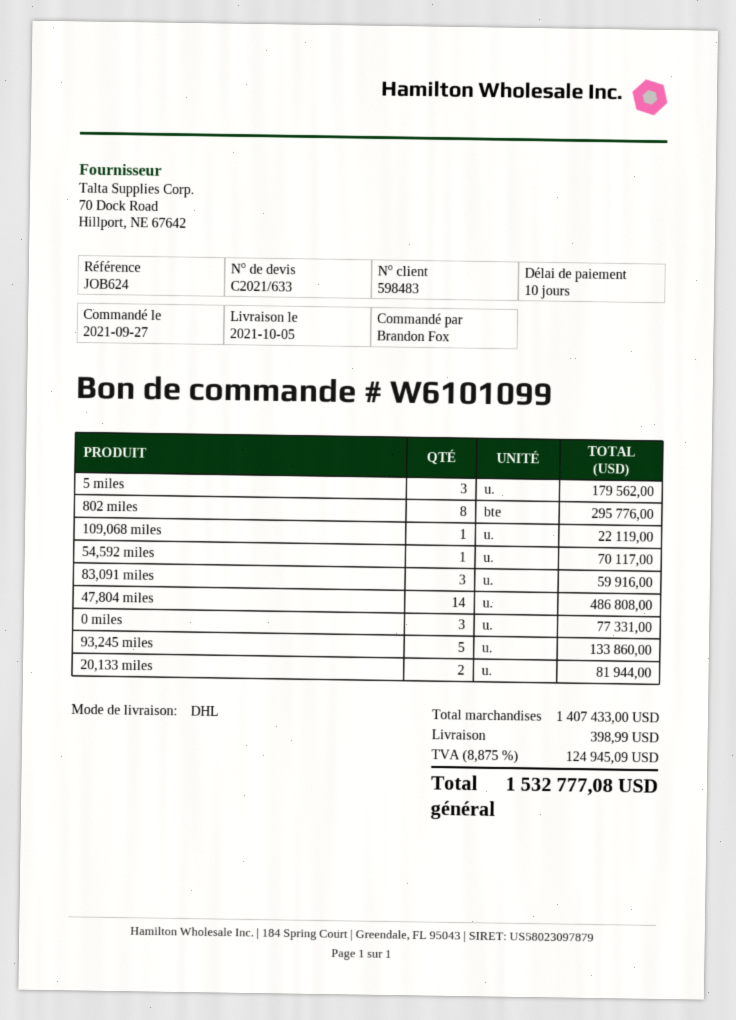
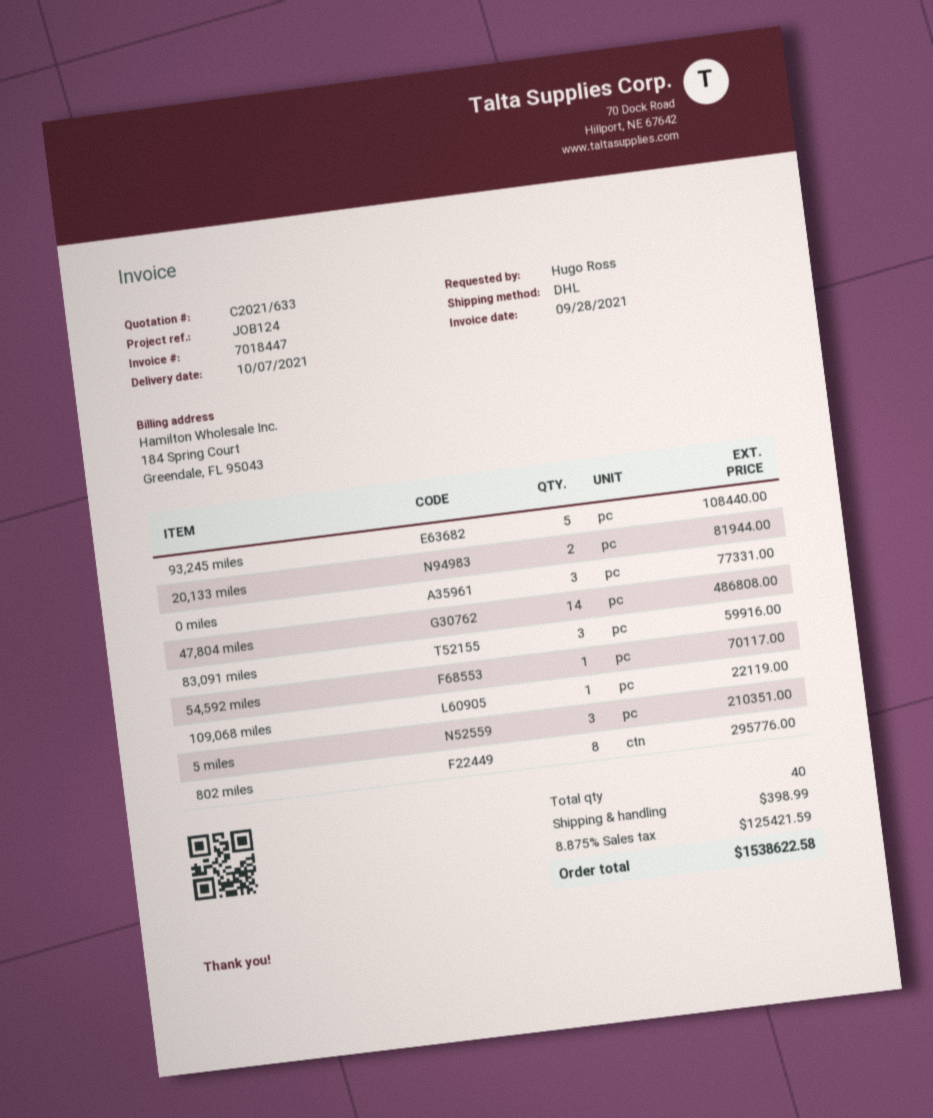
delivery date: 2021-10-05 -> 2021-10-07
reference: JOB624 -> JOB124
ordered by: Brandon Fox -> Hugo Ross
5 miles: 3 for 179562.00 -> 3 for 210351.00
93,245 miles: 5 for 133860.00 -> 5 for 108440.00
tax: 8.875% = 124945.09 -> 8.875% = 125421.59
total: 1532777.08 -> 1538622.58

